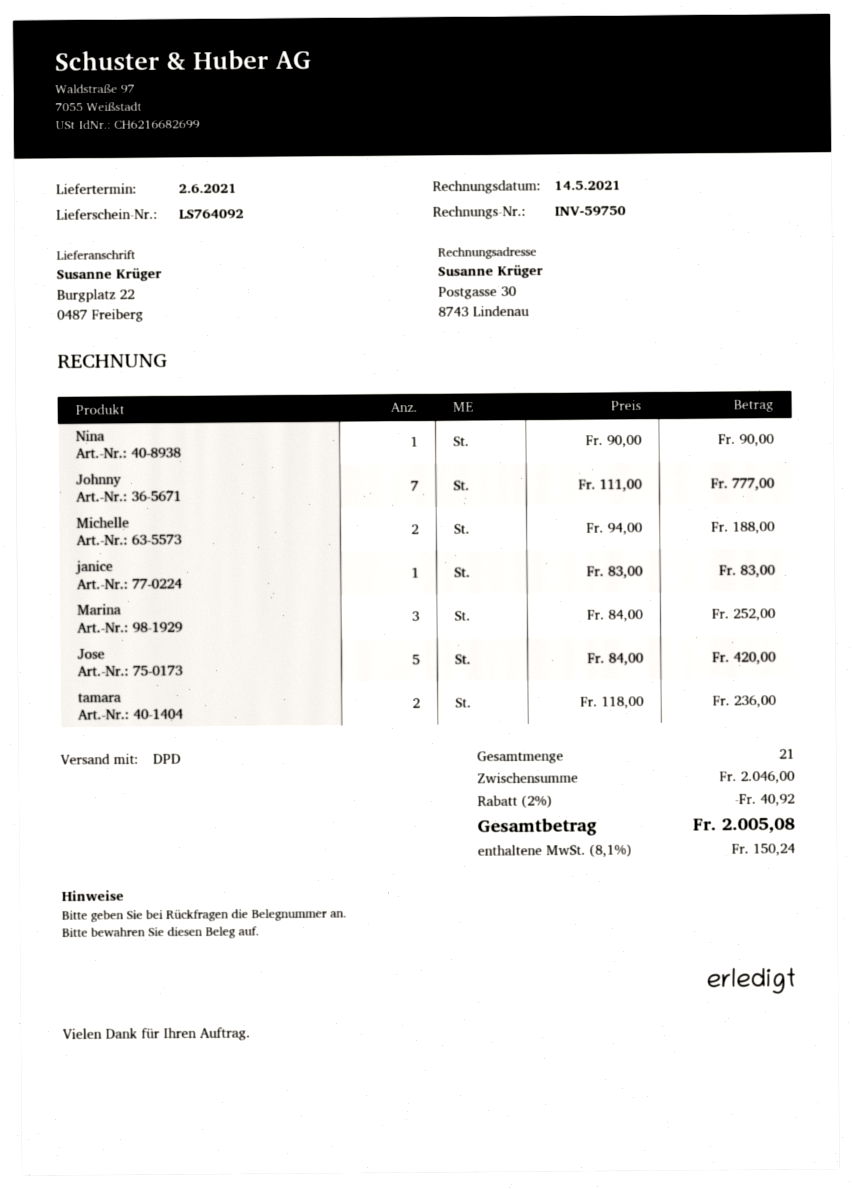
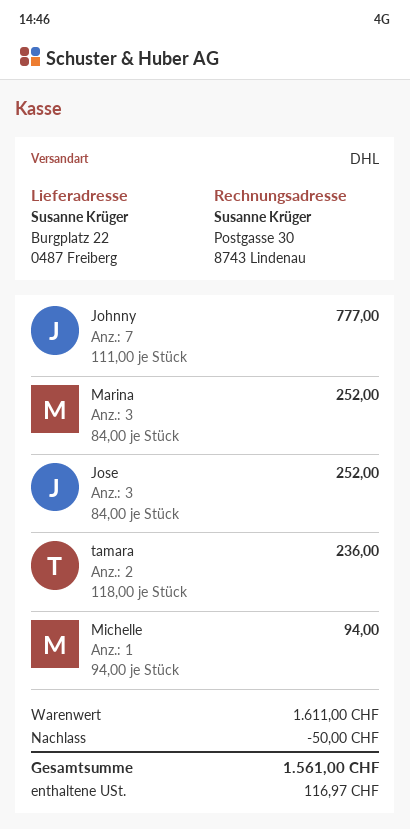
shipping method: DPD -> DHL
Nina: 1 x 90.00 = 90.00 -> none
Michelle: 2 x 94.00 = 188.00 -> 1 x 94.00 = 94.00
janice: 1 x 83.00 = 83.00 -> none
Jose: 5 x 84.00 = 420.00 -> 3 x 84.00 = 252.00
subtotal: 2046.00 -> 1611.00
discount: 40.92 -> 50.00
tax: 150.24 -> 116.97
total: 2005.08 -> 1561.00

